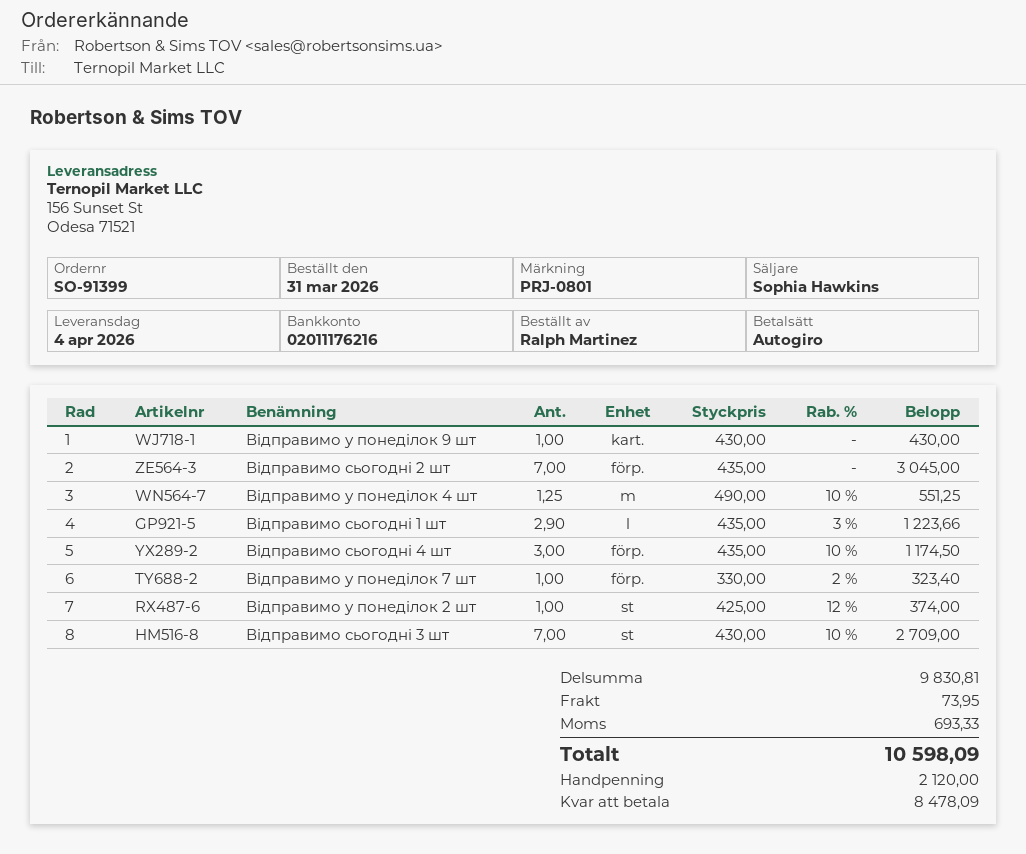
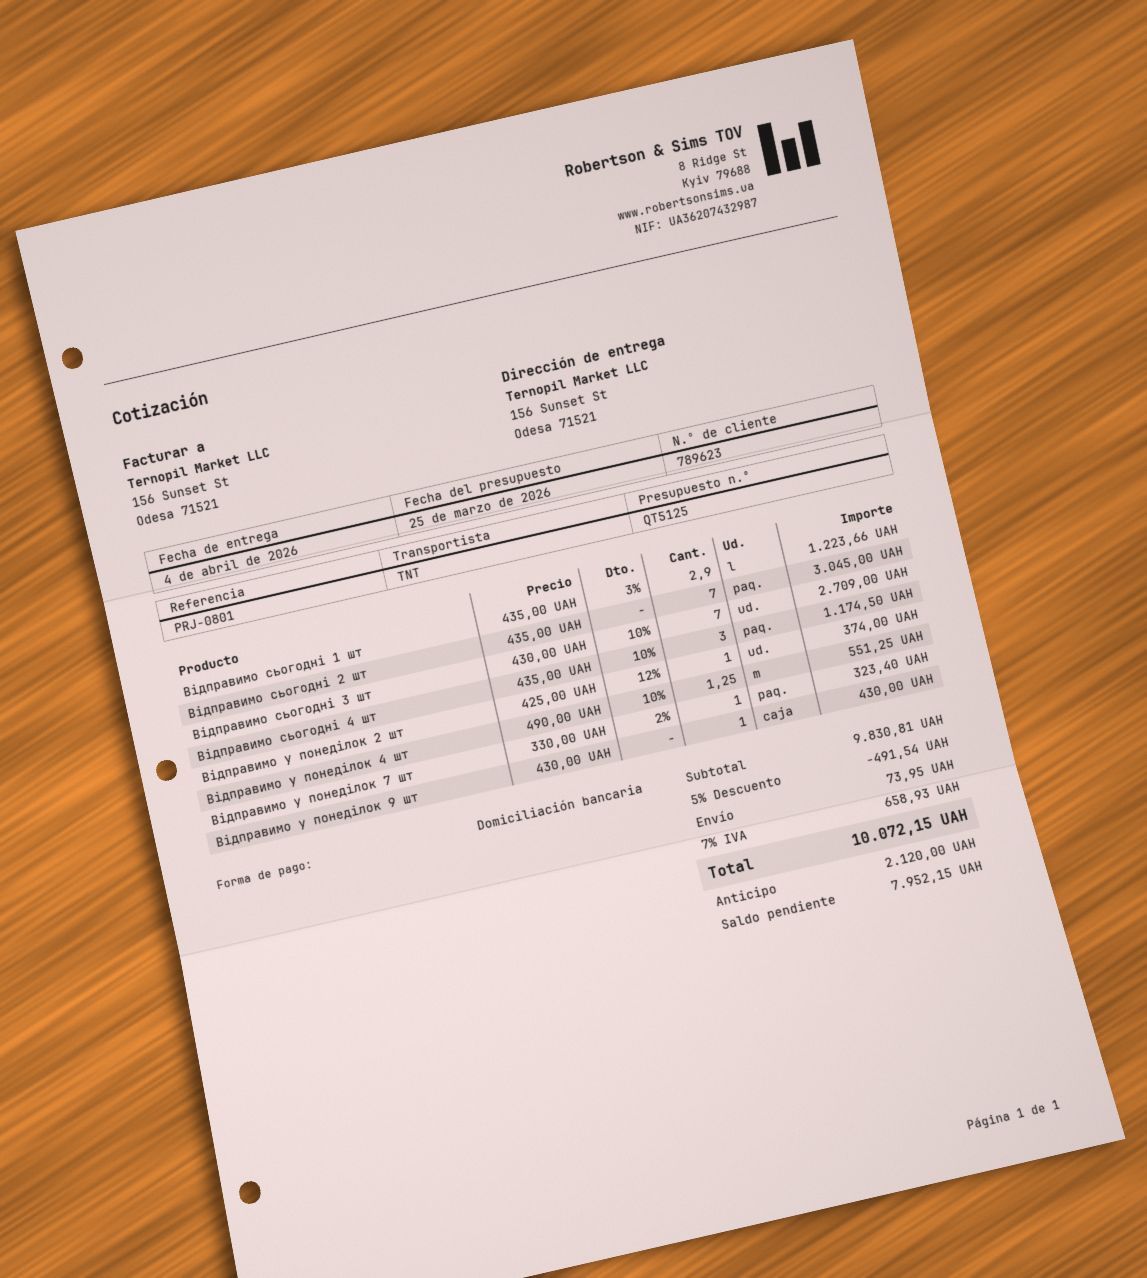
discount: none -> 5% = 491.54
tax: 693.33 -> 658.93
total: 10598.09 -> 10072.15
balance: 8478.09 -> 7952.15

